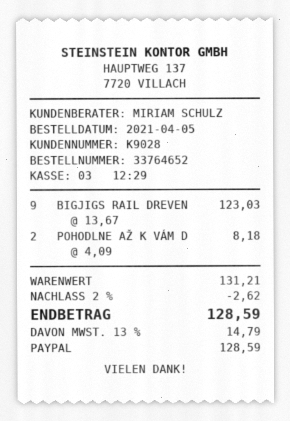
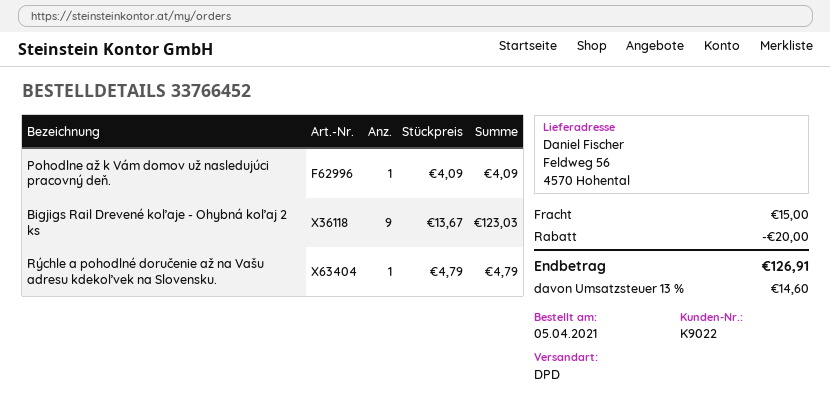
order number: 33764652 -> 33766452
customer number: K9028 -> K9022
POHODLNE AŽ K VÁM D: 2 x 4.09 = 8.18 -> 1 x 4.09 = 4.09
Rýchle a pohodlné doručenie až na Vašu adresu kdekoľvek na Slovensku.: none -> 1 x 4.79 = 4.79
discount: 2.62 -> 20.00
shipping: none -> 15.00
tax: 13% = 14.79 -> 13% = 14.60
total: 128.59 -> 126.91

